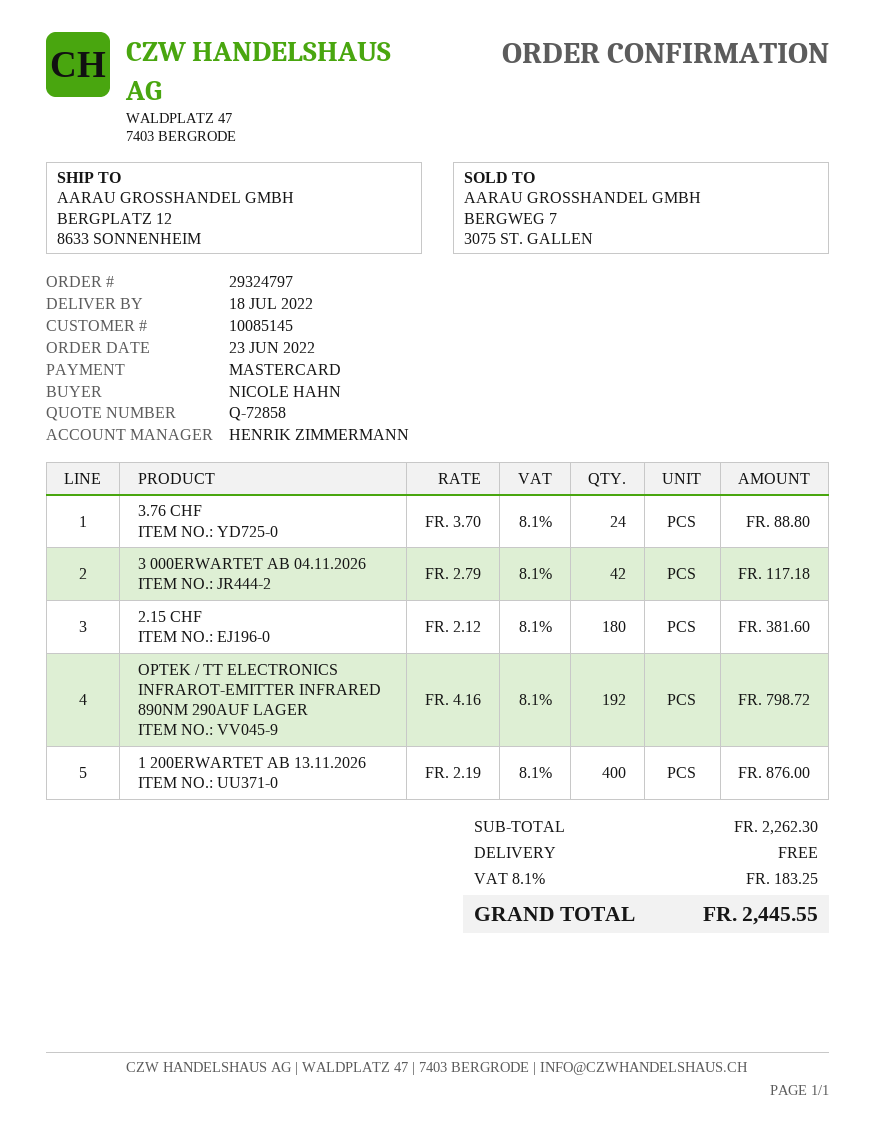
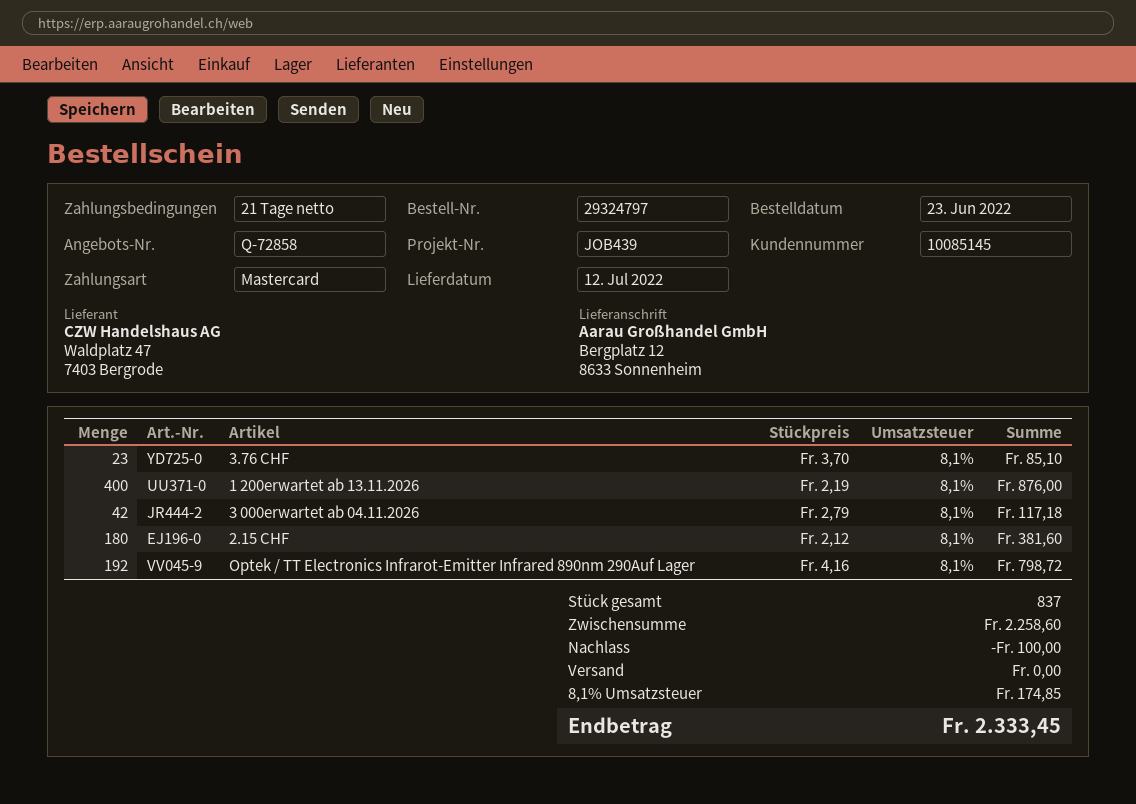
delivery date: 2022-07-18 -> 2022-07-12
3.76 CHF: 24 x 3.70 = 88.80 -> 23 x 3.70 = 85.10
subtotal: 2262.30 -> 2258.60
discount: none -> 100.00
tax: 8.1% = 183.25 -> 8.1% = 174.85
total: 2445.55 -> 2333.45

